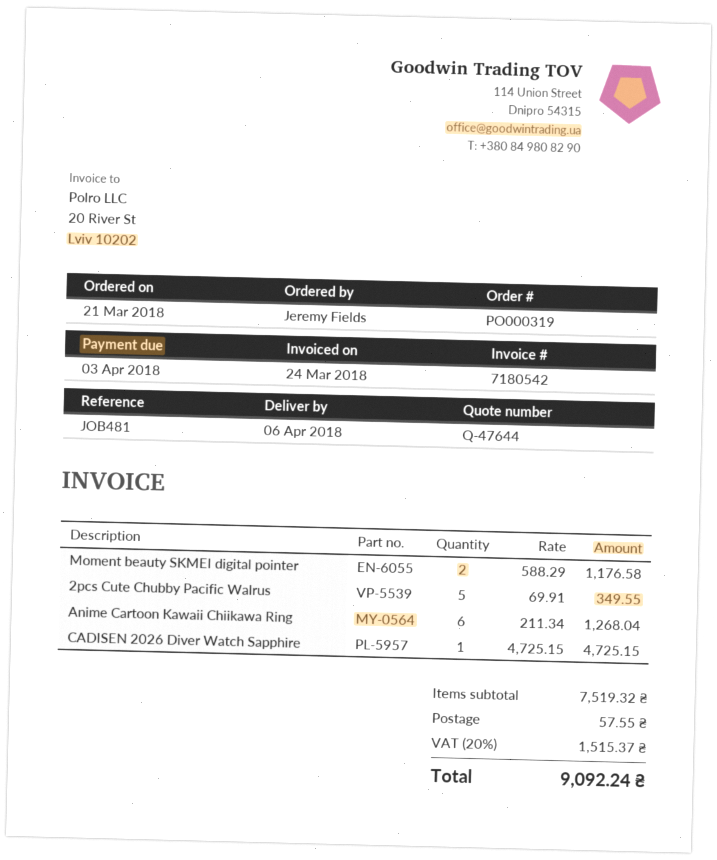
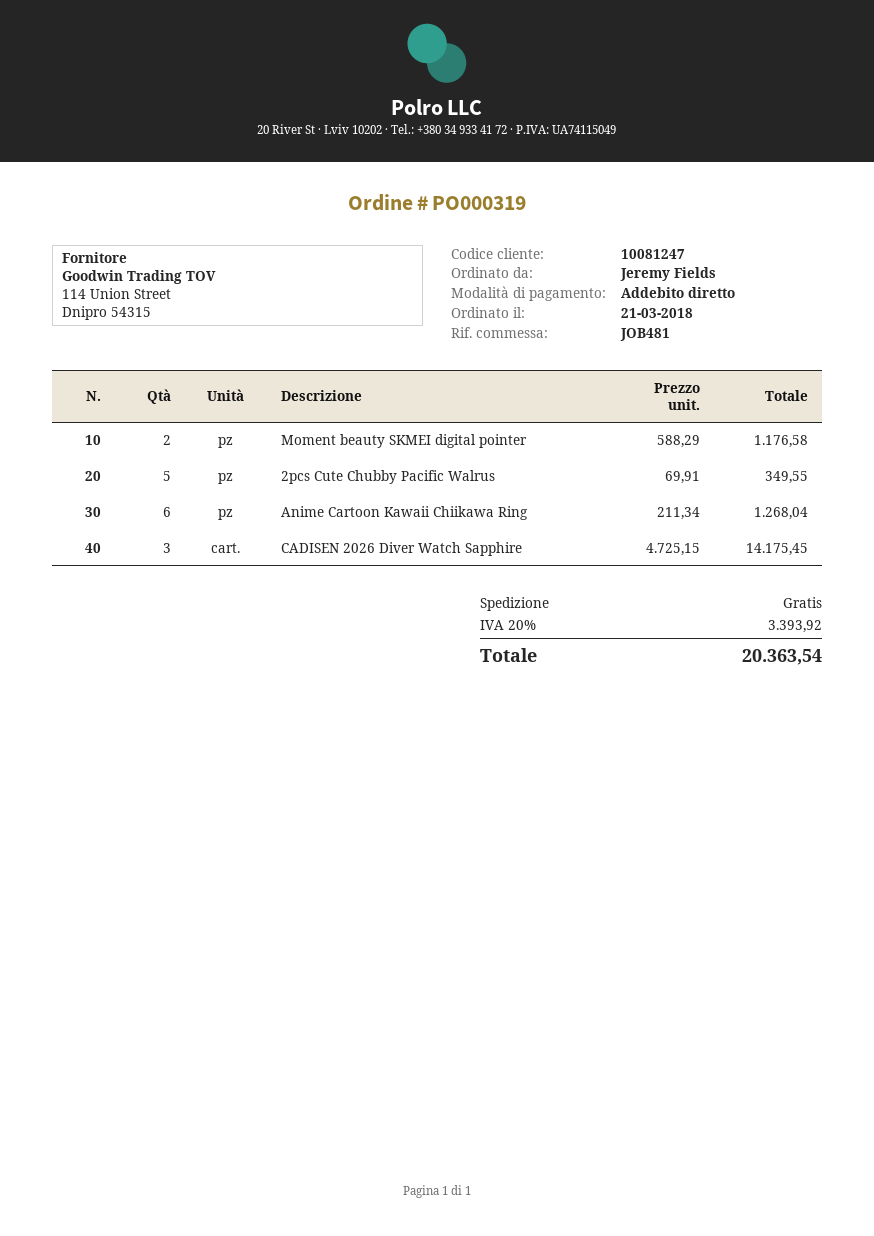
CADISEN 2026 Diver Watch Sapphire: 1 x 4725.15 = 4725.15 -> 3 x 4725.15 = 14175.45
shipping: 57.55 -> 0.00
tax: 20% = 1515.37 -> 20% = 3393.92
total: 9092.24 -> 20363.54

